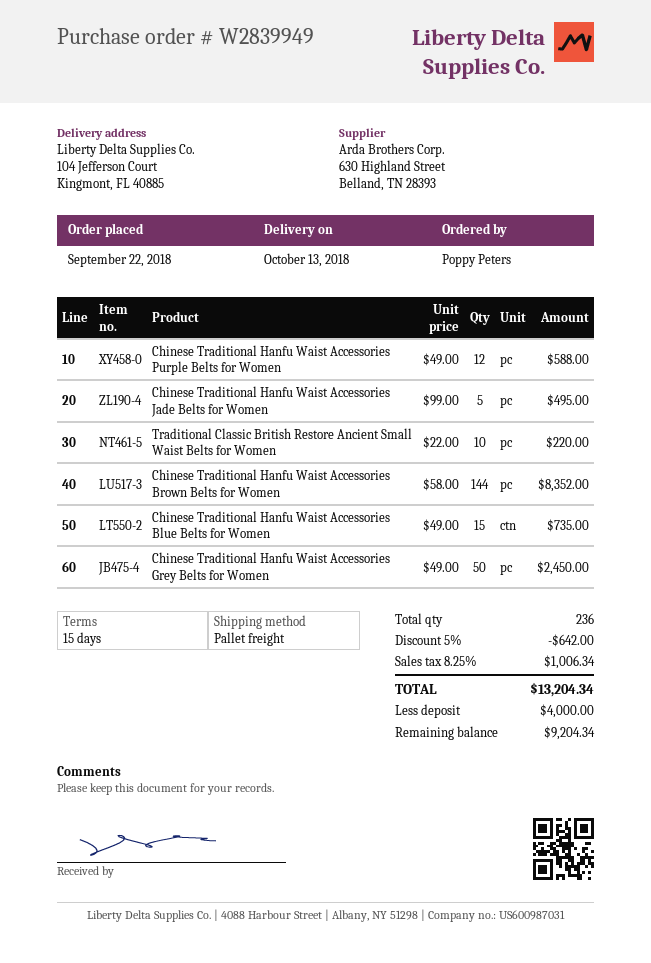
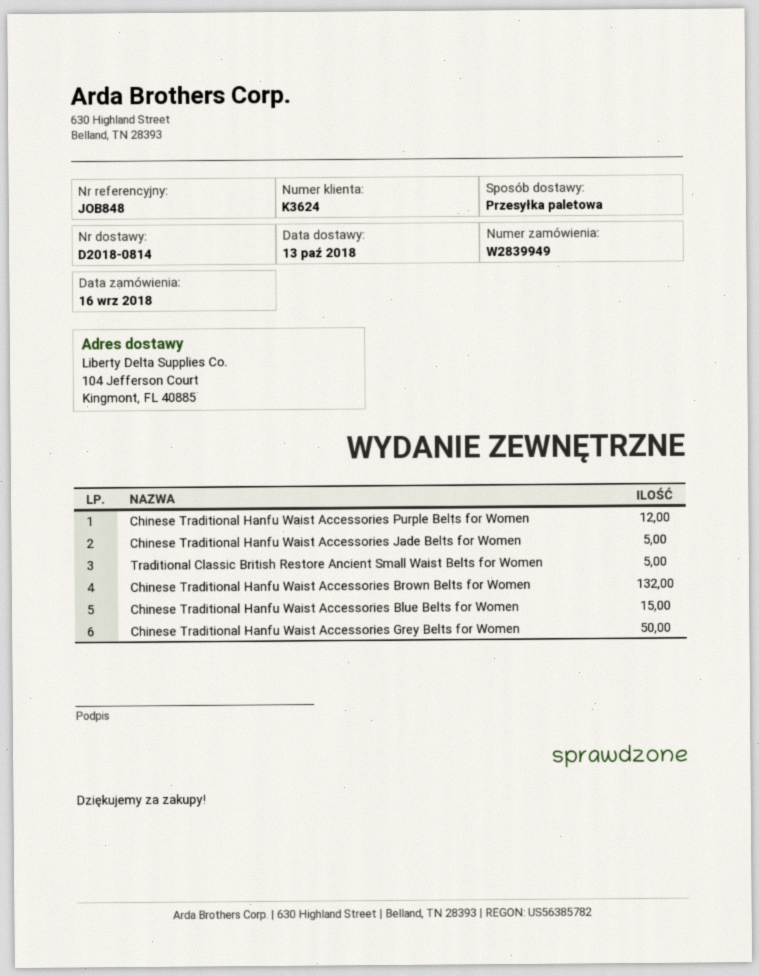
order date: 2018-09-22 -> 2018-09-16
Traditional Classic British Restore Ancient Small Waist Belts for Women: 10 -> 5
Chinese Traditional Hanfu Waist Accessories Brown Belts for Women: 144 -> 132

